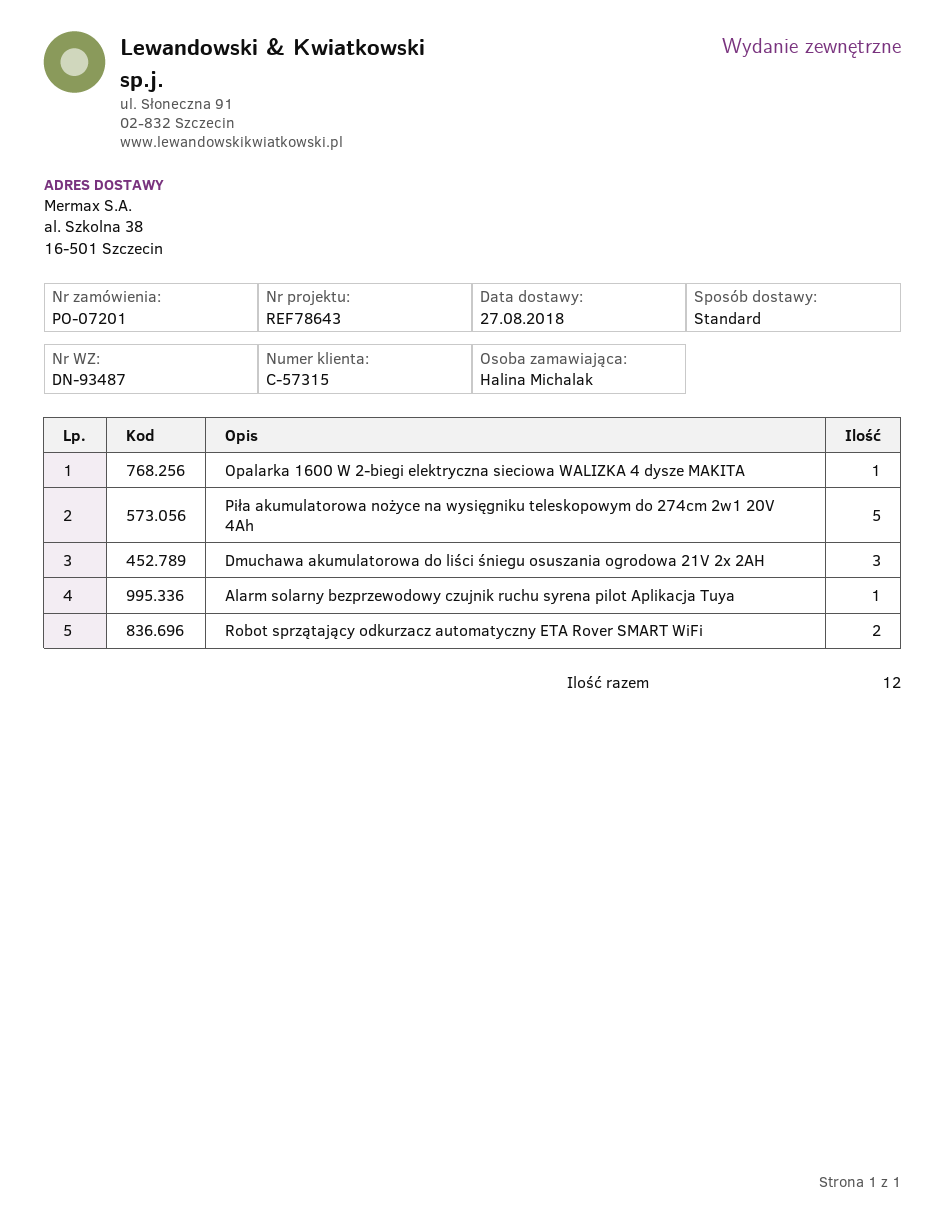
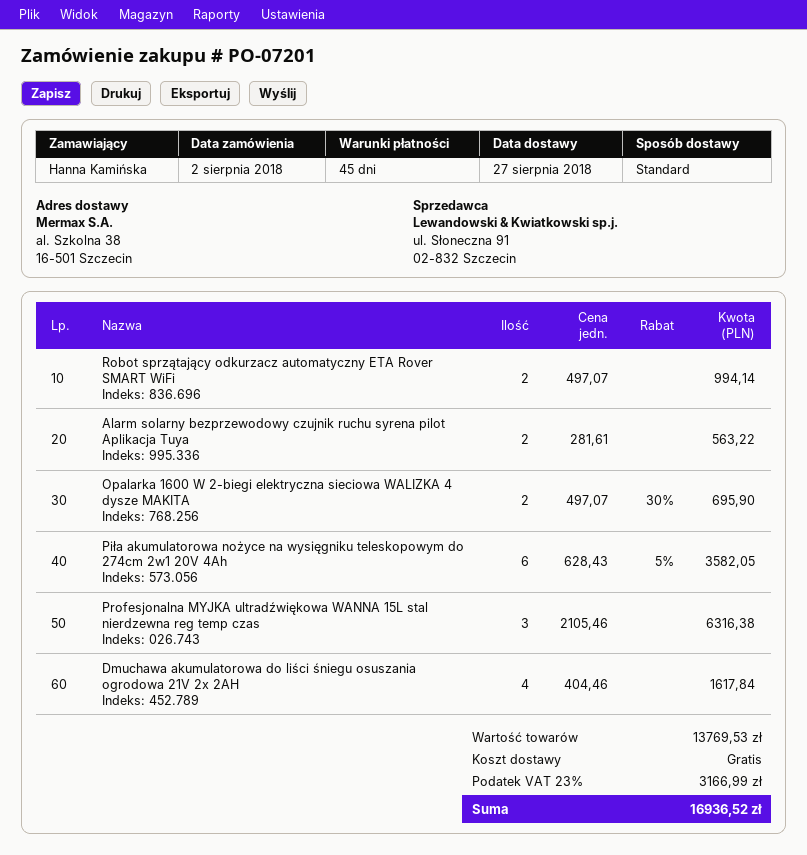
ordered by: Halina Michalak -> Hanna Kamińska
Opalarka 1600 W 2-biegi elektryczna sieciowa WALIZKA 4 dysze MAKITA: 1 -> 2
Piła akumulatorowa nożyce na wysięgniku teleskopowym do 274cm 2w1 20V 4Ah: 5 -> 6
Dmuchawa akumulatorowa do liści śniegu osuszania ogrodowa 21V 2x 2AH: 3 -> 4
Alarm solarny bezprzewodowy czujnik ruchu syrena pilot Aplikacja Tuya: 1 -> 2
Profesjonalna MYJKA ultradźwiękowa WANNA 15L stal nierdzewna reg temp czas: none -> 3

